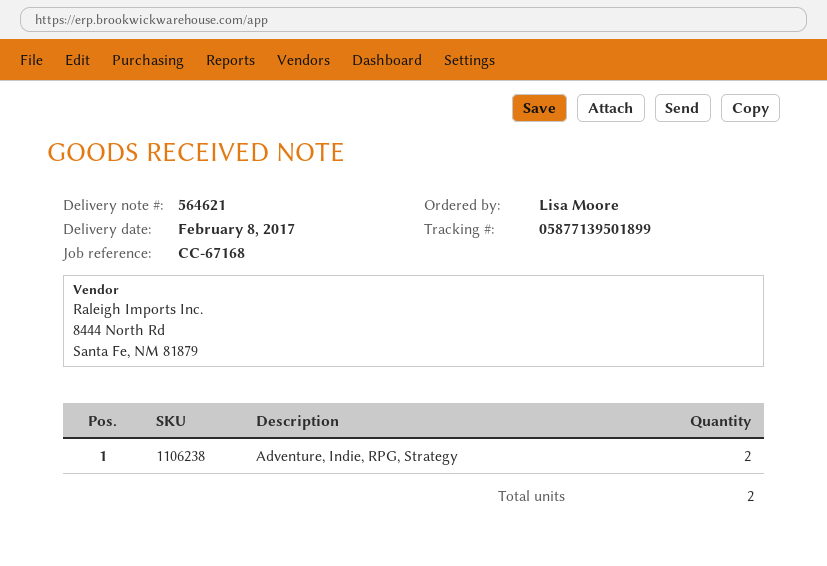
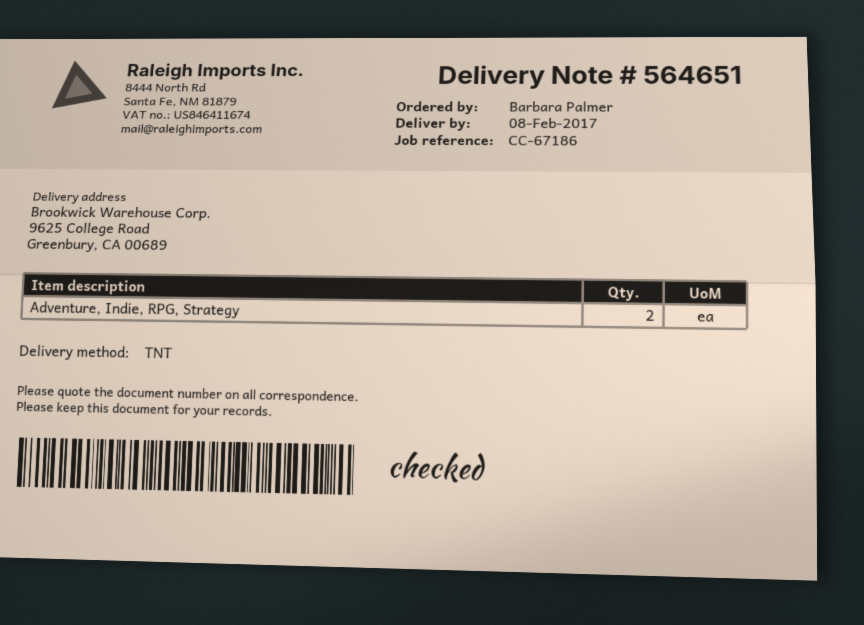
delivery note number: 564621 -> 564651
reference: CC-67168 -> CC-67186
ordered by: Lisa Moore -> Barbara Palmer

